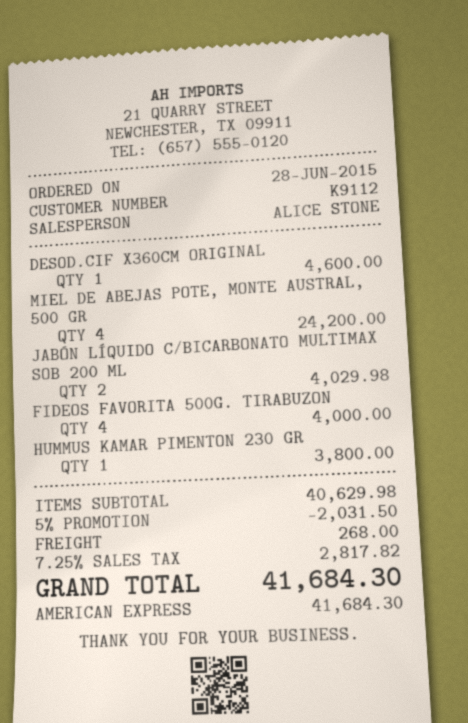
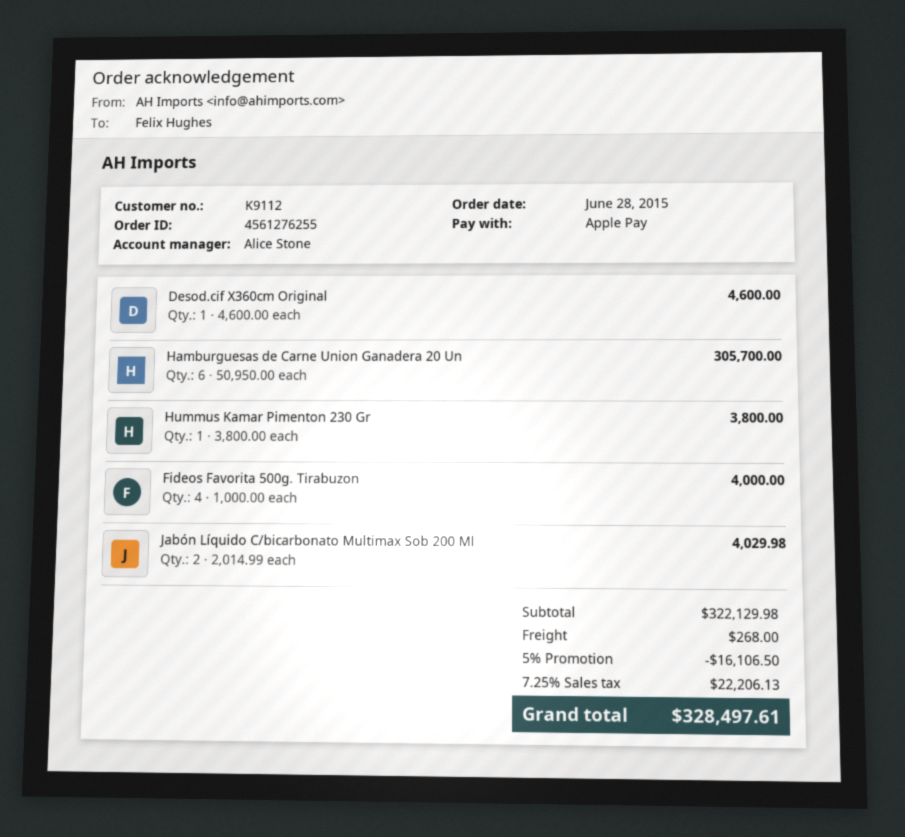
payment method: American Express -> Apple Pay
MIEL DE ABEJAS POTE, MONTE AUSTRAL, 500 GR: 4 for 24200.00 -> none
Hamburguesas de Carne Union Ganadera 20 Un: none -> 6 for 305700.00
subtotal: 40629.98 -> 322129.98
discount: 5% = 2031.50 -> 5% = 16106.50
tax: 7.25% = 2817.82 -> 7.25% = 22206.13
total: 41684.30 -> 328497.61

